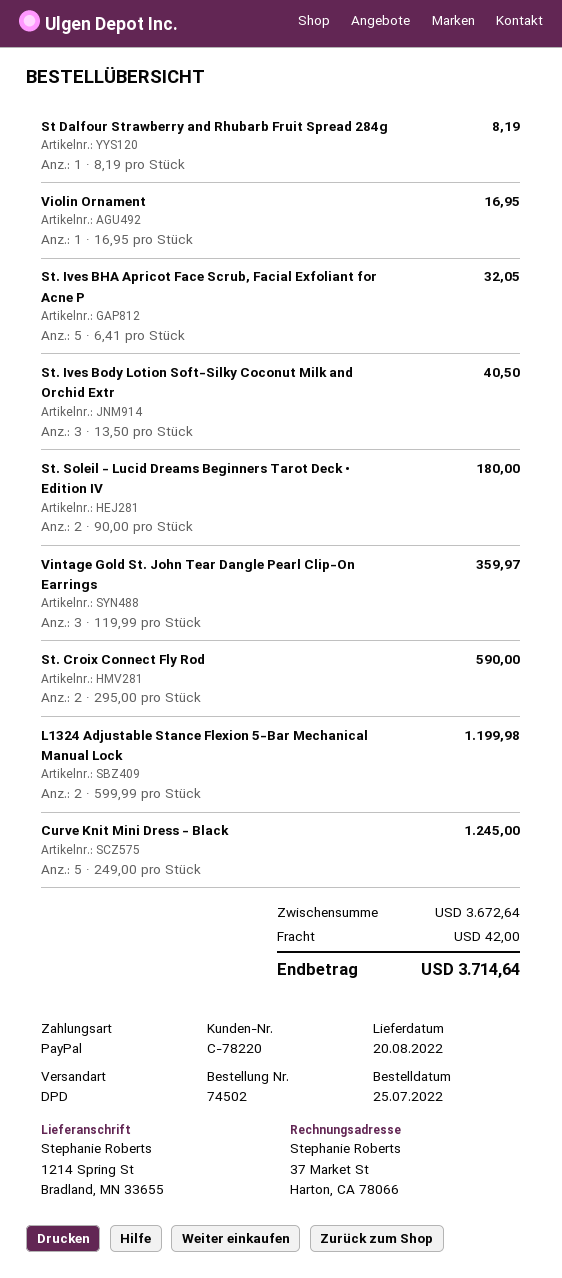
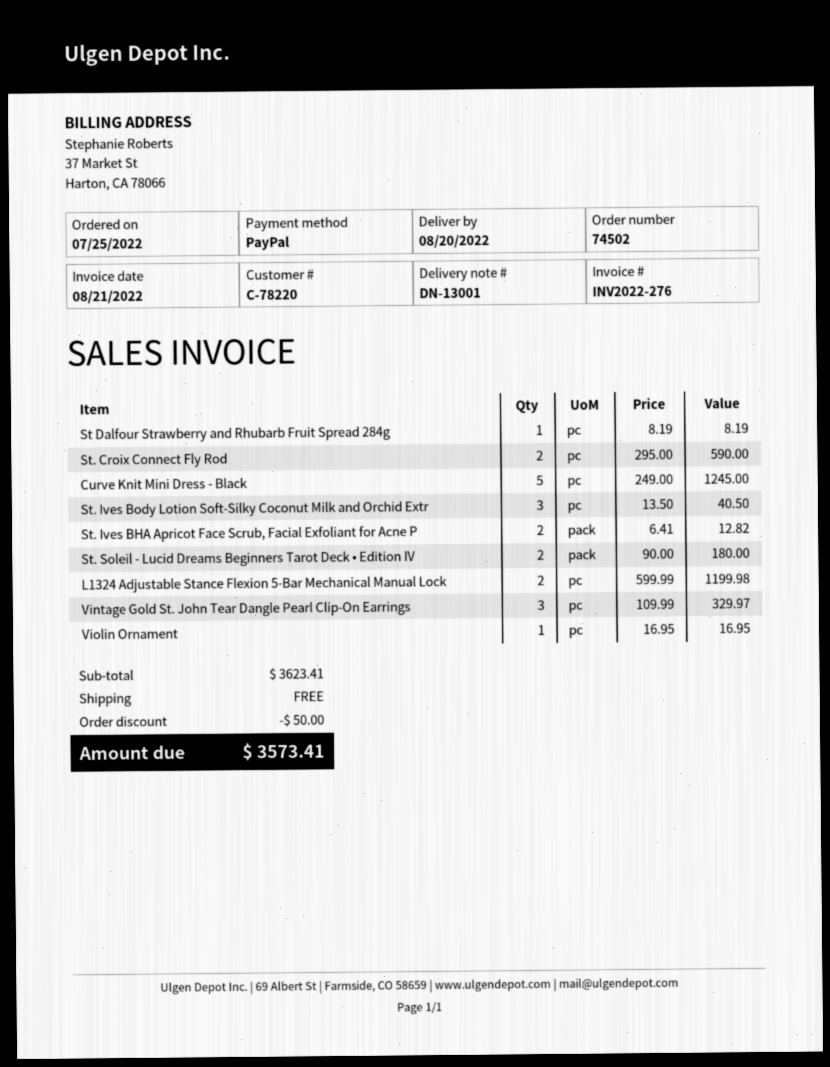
St. Ives BHA Apricot Face Scrub, Facial Exfoliant for Acne P: 5 x 6.41 = 32.05 -> 2 x 6.41 = 12.82
Vintage Gold St. John Tear Dangle Pearl Clip-On Earrings: 3 x 119.99 = 359.97 -> 3 x 109.99 = 329.97
subtotal: 3672.64 -> 3623.41
discount: none -> 50.00
shipping: 42.00 -> 0.00
total: 3714.64 -> 3573.41

